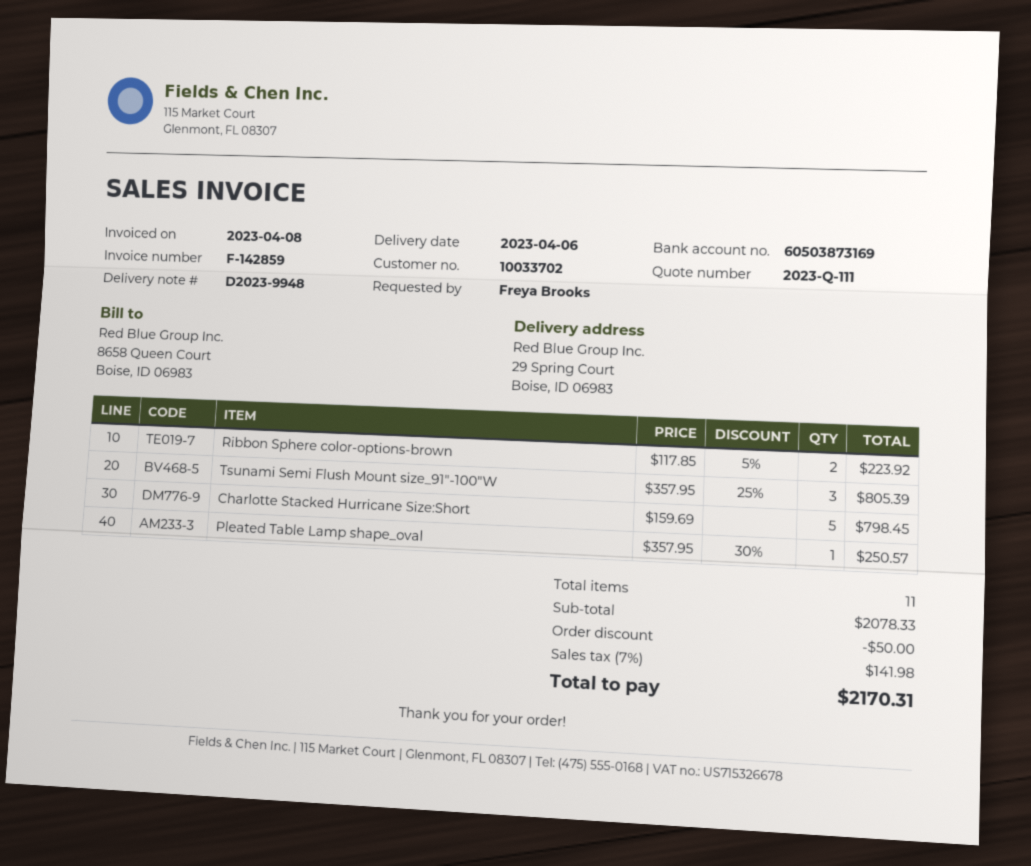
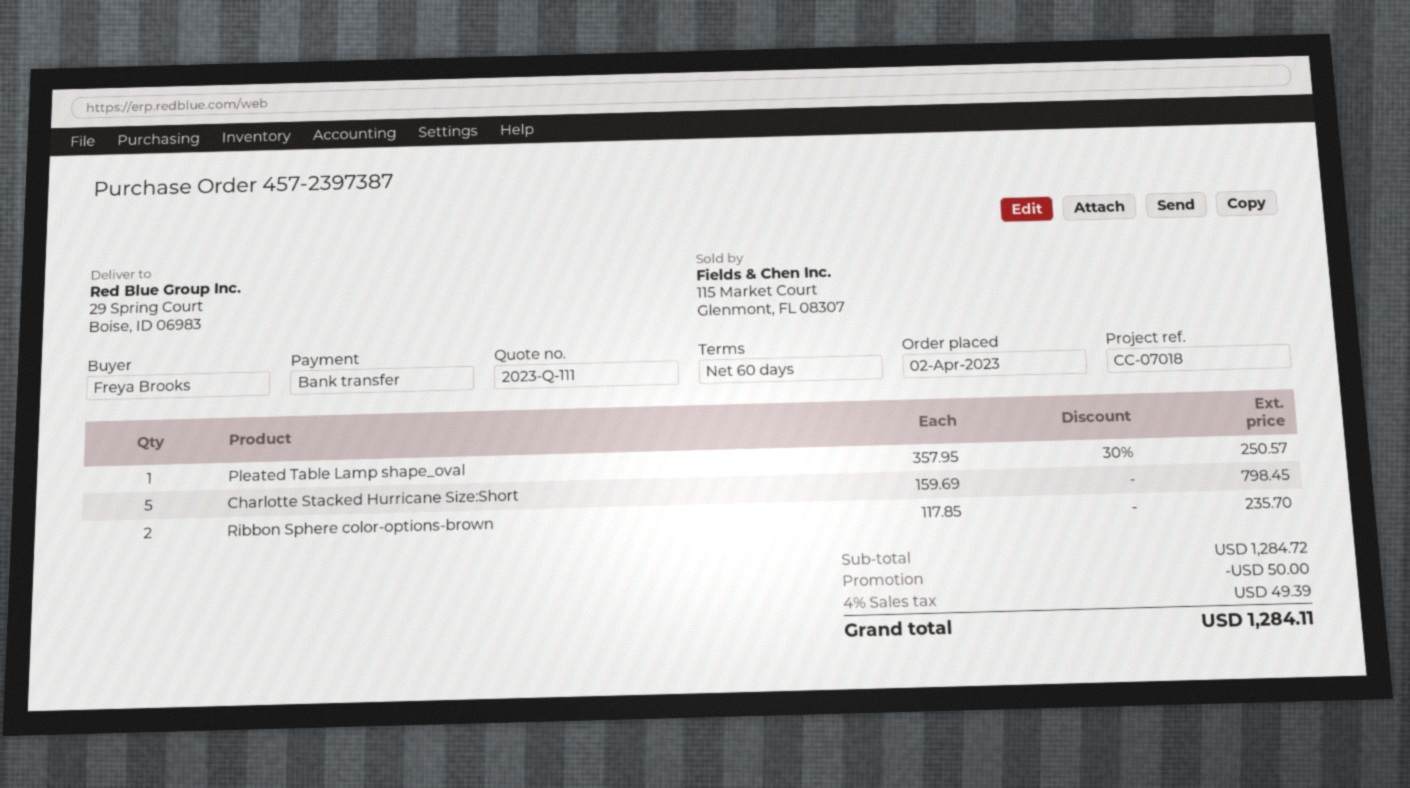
Ribbon Sphere color-options-brown: 2 x 117.85 - 5% = 223.92 -> 2 x 117.85 = 235.70
Tsunami Semi Flush Mount size_91"-100"W: 3 x 357.95 - 25% = 805.39 -> none
subtotal: 2078.33 -> 1284.72
tax: 7% = 141.98 -> 4% = 49.39
total: 2170.31 -> 1284.11

